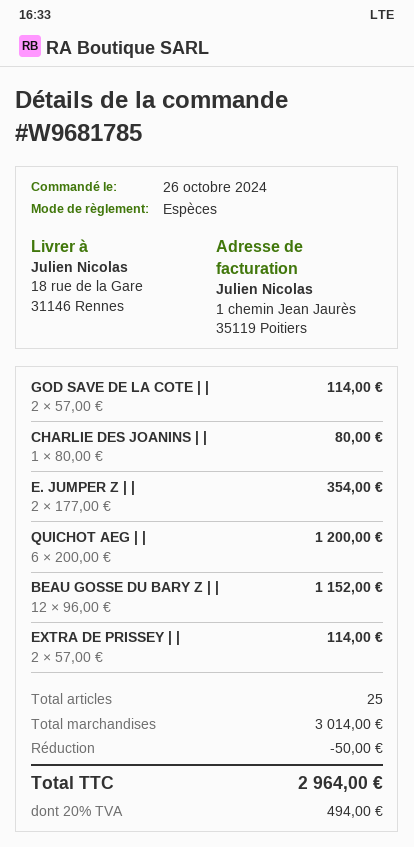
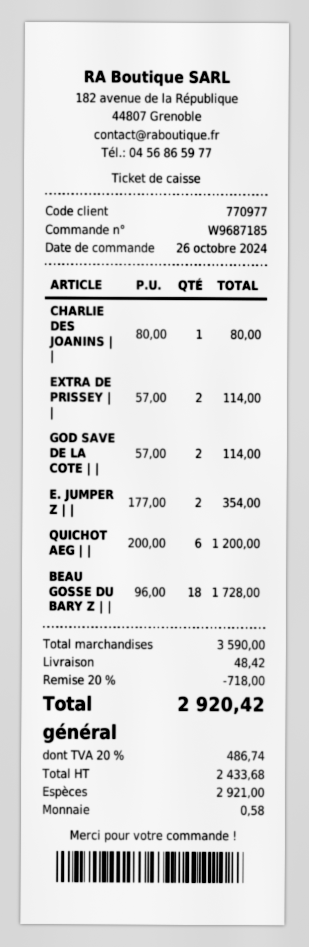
order number: W9681785 -> W9687185
BEAU GOSSE DU BARY Z | |: 12 x 96.00 = 1152.00 -> 18 x 96.00 = 1728.00
subtotal: 3014.00 -> 3590.00
discount: 50.00 -> 718.00
shipping: none -> 48.42
tax: 20% = 494.00 -> 20% = 486.74
total: 2964.00 -> 2920.42

